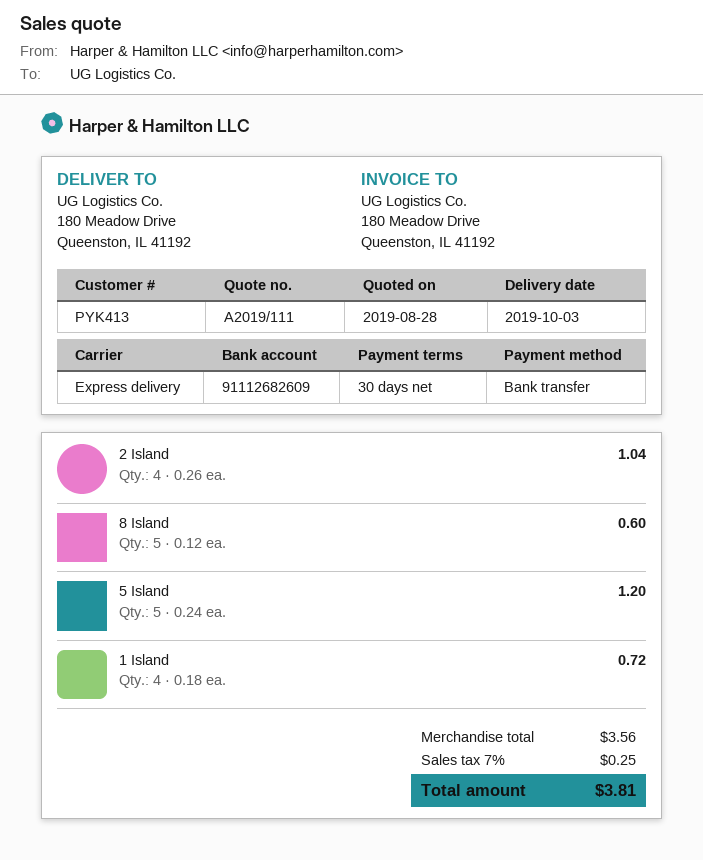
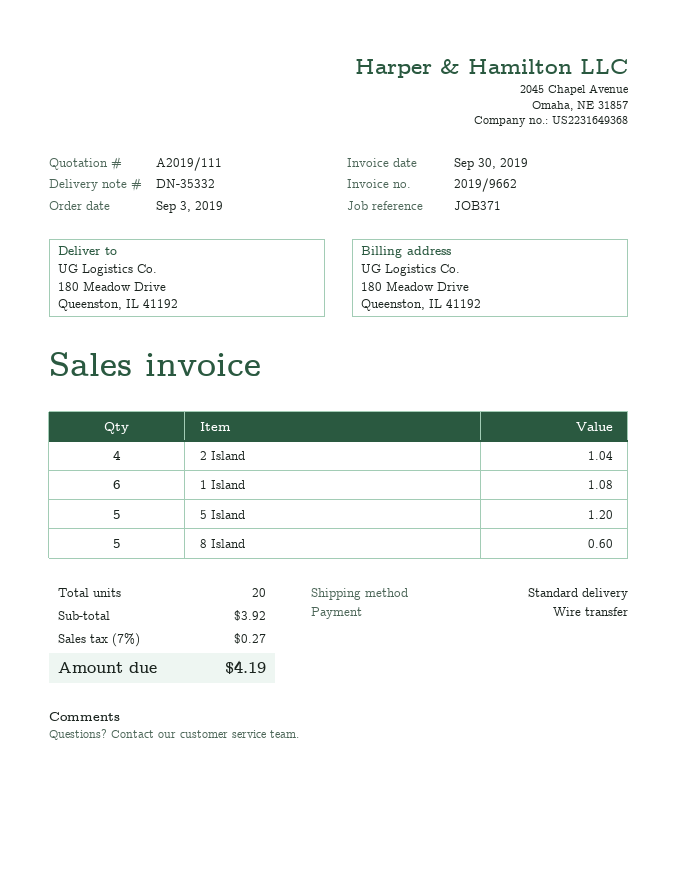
shipping method: express -> standard
1 Island: 4 for 0.72 -> 6 for 1.08
subtotal: 3.56 -> 3.92
tax: 7% = 0.25 -> 7% = 0.27
total: 3.81 -> 4.19

